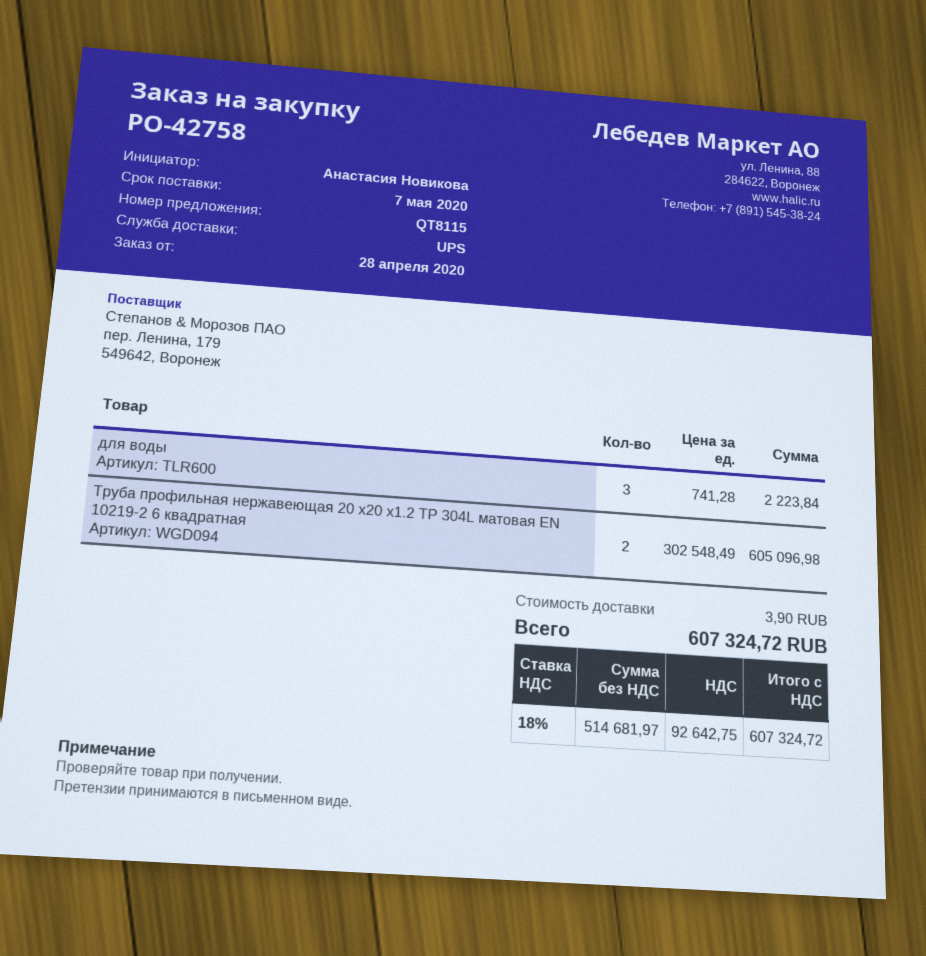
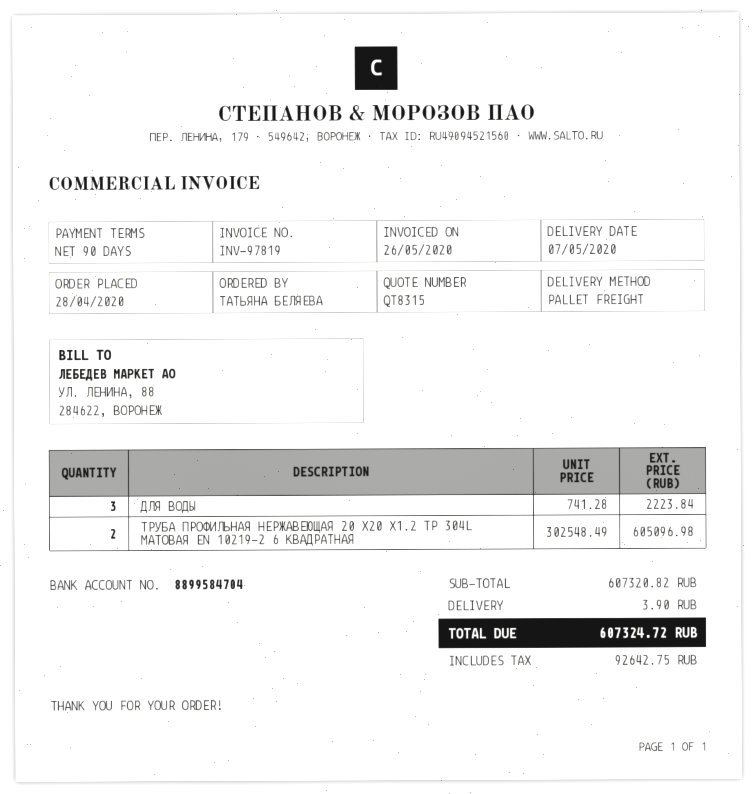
quote number: QT8115 -> QT8315
ordered by: Анастасия Новикова -> ТАТЬЯНА БЕЛЯЕВА
shipping method: UPS -> pallet freight

